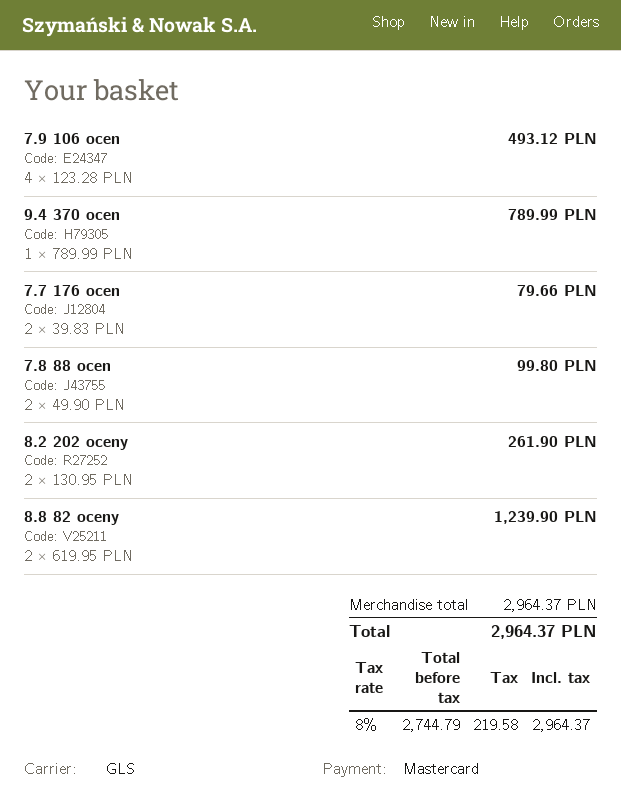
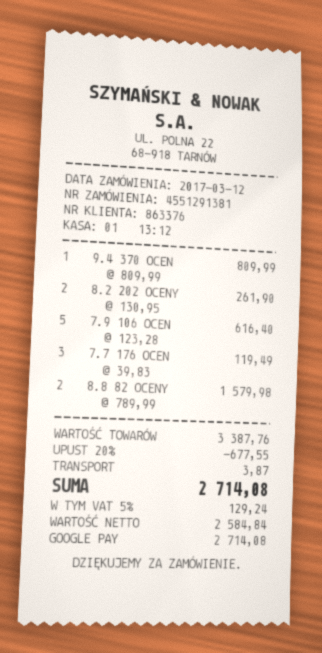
payment method: Mastercard -> Google Pay
7.9 106 ocen: 4 x 123.28 = 493.12 -> 5 x 123.28 = 616.40
9.4 370 ocen: 1 x 789.99 = 789.99 -> 1 x 809.99 = 809.99
7.7 176 ocen: 2 x 39.83 = 79.66 -> 3 x 39.83 = 119.49
7.8 88 ocen: 2 x 49.90 = 99.80 -> none
8.8 82 oceny: 2 x 619.95 = 1239.90 -> 2 x 789.99 = 1579.98
subtotal: 2964.37 -> 3387.76
discount: none -> 20% = 677.55
shipping: none -> 3.87
net: 2744.79 -> 2584.84
tax: 8% = 219.58 -> 5% = 129.24
total: 2964.37 -> 2714.08

